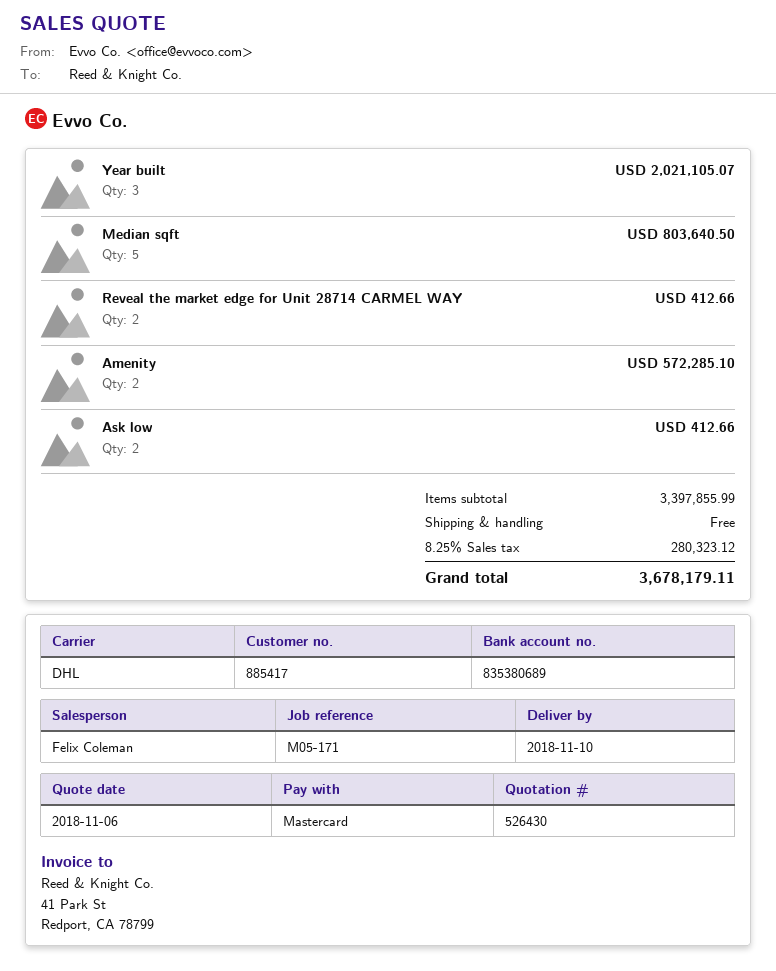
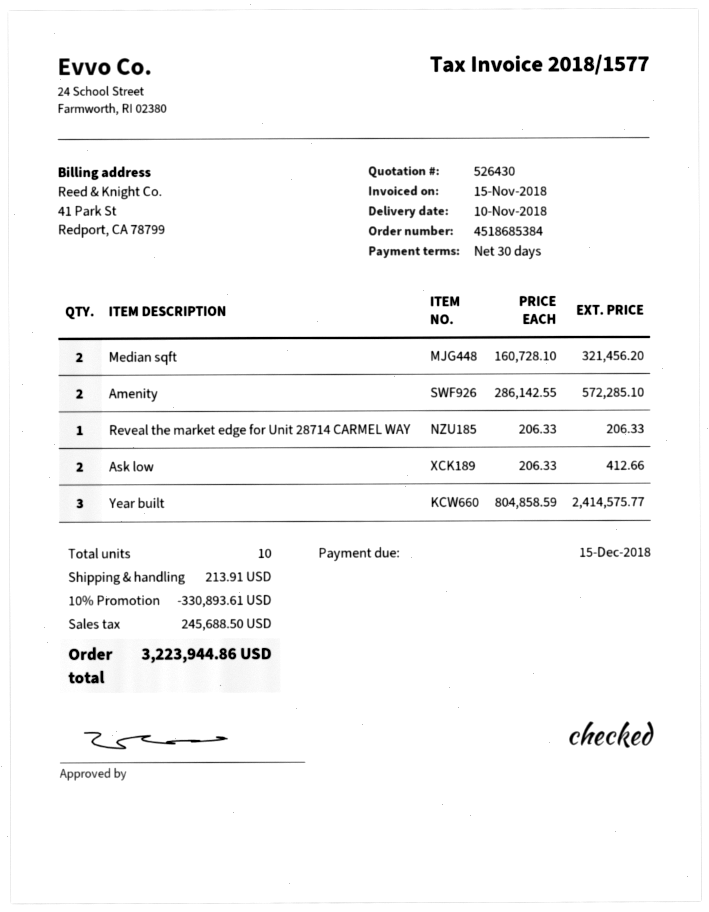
Year built: 3 for 2021105.07 -> 3 for 2414575.77
Median sqft: 5 for 803640.50 -> 2 for 321456.20
Reveal the market edge for Unit 28714 CARMEL WAY: 2 for 412.66 -> 1 for 206.33
discount: none -> 10% = 330893.61
shipping: 0.00 -> 213.91
tax: 280323.12 -> 245688.50
total: 3678179.11 -> 3223944.86

